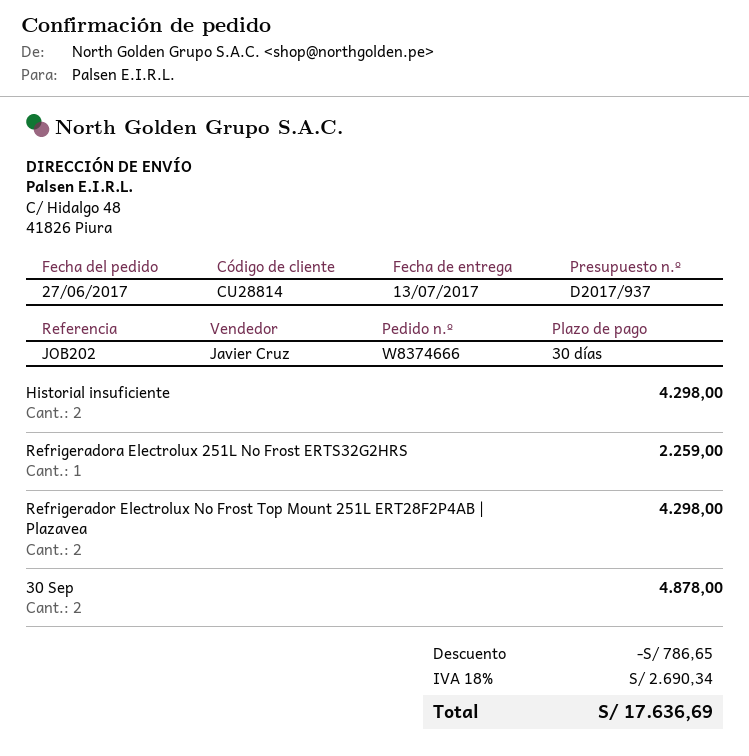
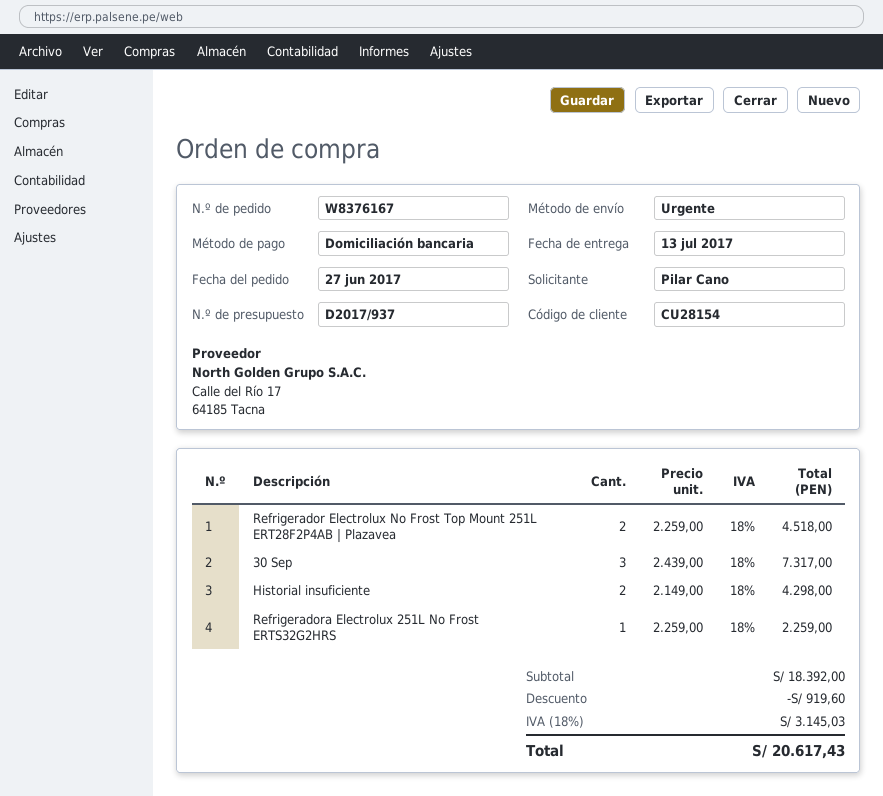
order number: W8374666 -> W8376167
customer number: CU28814 -> CU28154
Refrigerador Electrolux No Frost Top Mount 251L ERT28F2P4AB | Plazavea: 2 for 4298.00 -> 2 for 4518.00
30 Sep: 2 for 4878.00 -> 3 for 7317.00
discount: 786.65 -> 919.60
tax: 18% = 2690.34 -> 18% = 3145.03
total: 17636.69 -> 20617.43

